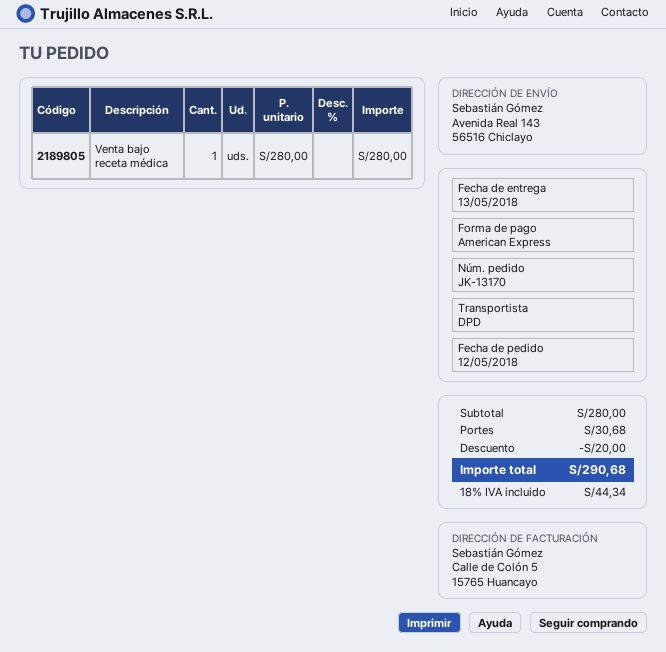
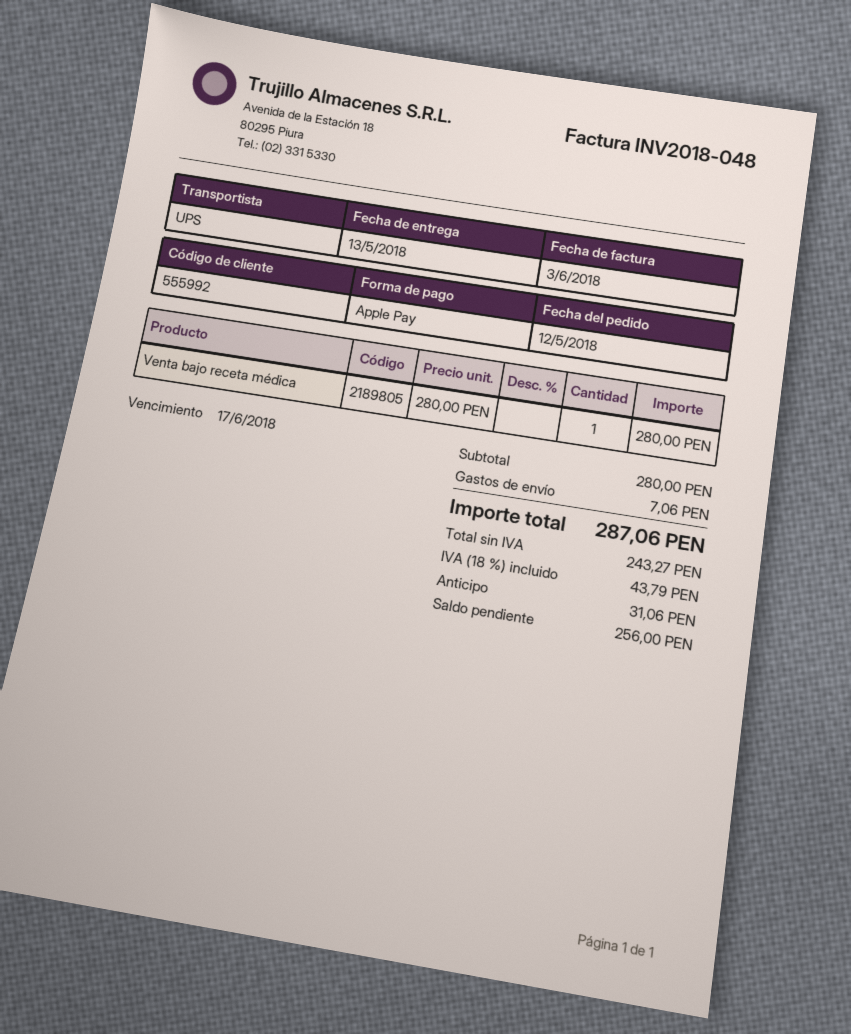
payment method: American Express -> Apple Pay
shipping method: DPD -> UPS
discount: 20.00 -> none
shipping: 30.68 -> 7.06
tax: 18% = 44.34 -> 18% = 43.79
total: 290.68 -> 287.06

